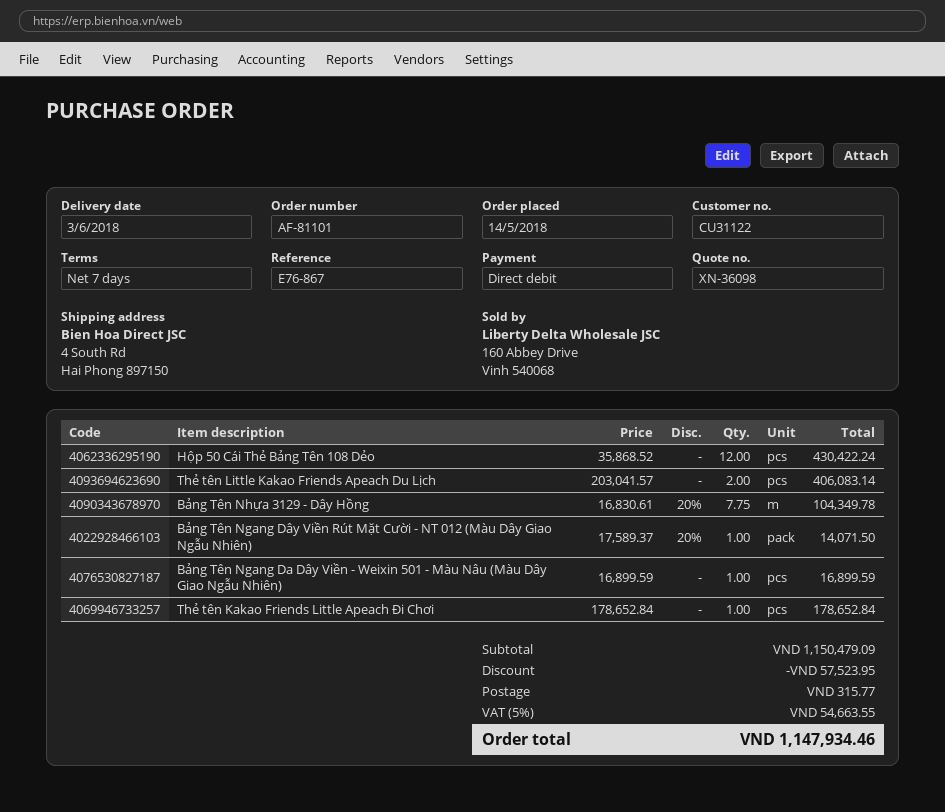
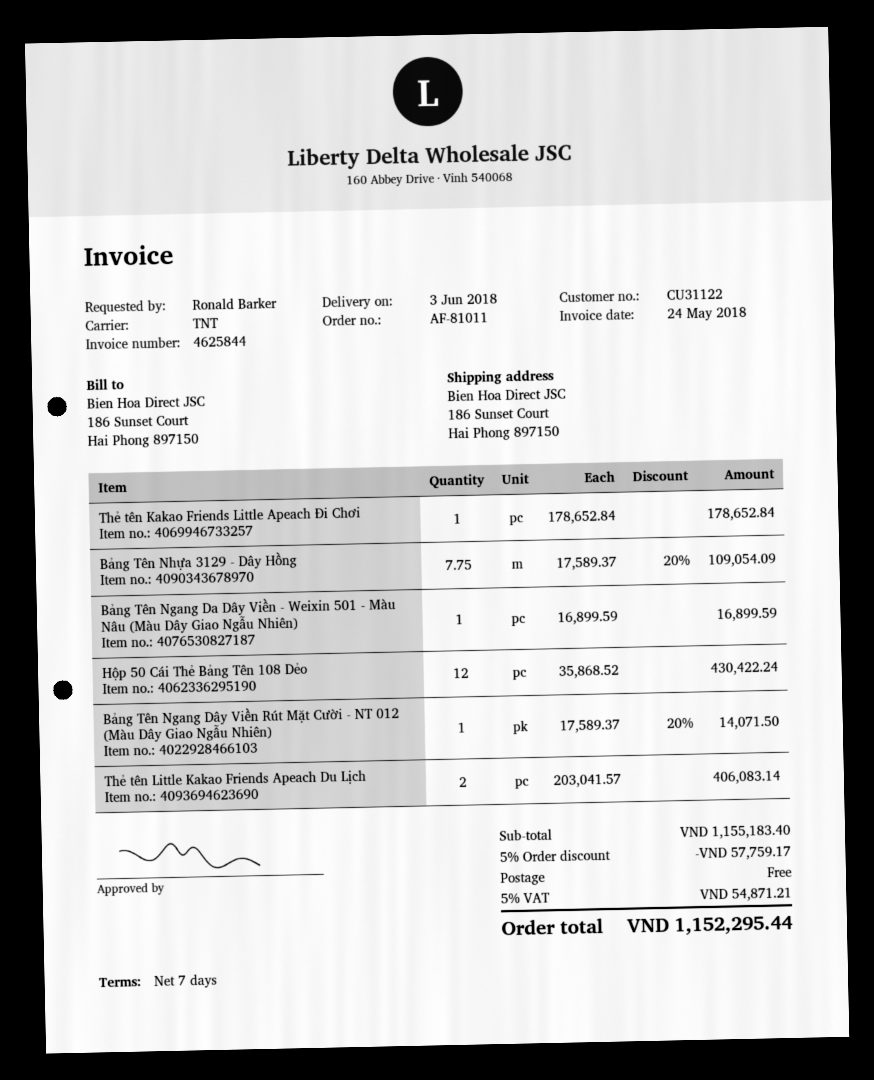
order number: AF-81101 -> AF-81011
ship to: 4 South Rd, Hai Phong 897150 -> 186 Sunset Court, Hai Phong 897150
Bảng Tên Nhựa 3129 - Dây Hồng: 7.75 x 16830.61 - 20% = 104349.78 -> 7.75 x 17589.37 - 20% = 109054.09
subtotal: 1150479.09 -> 1155183.40
discount: 57523.95 -> 57759.17
shipping: 315.77 -> 0.00
tax: 5% = 54663.55 -> 5% = 54871.21
total: 1147934.46 -> 1152295.44

